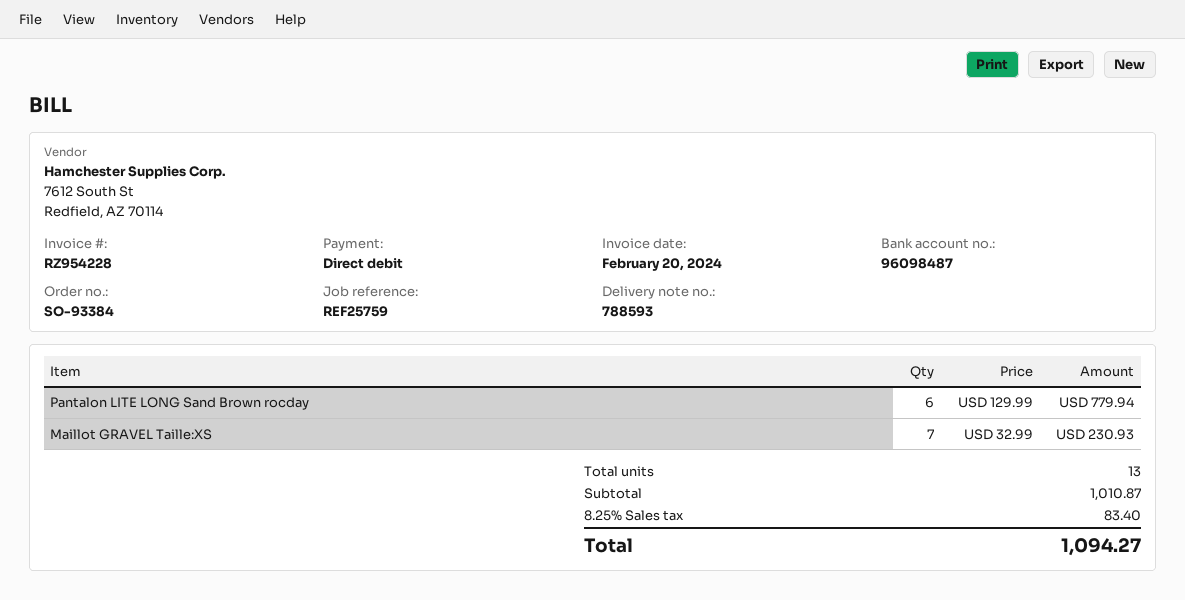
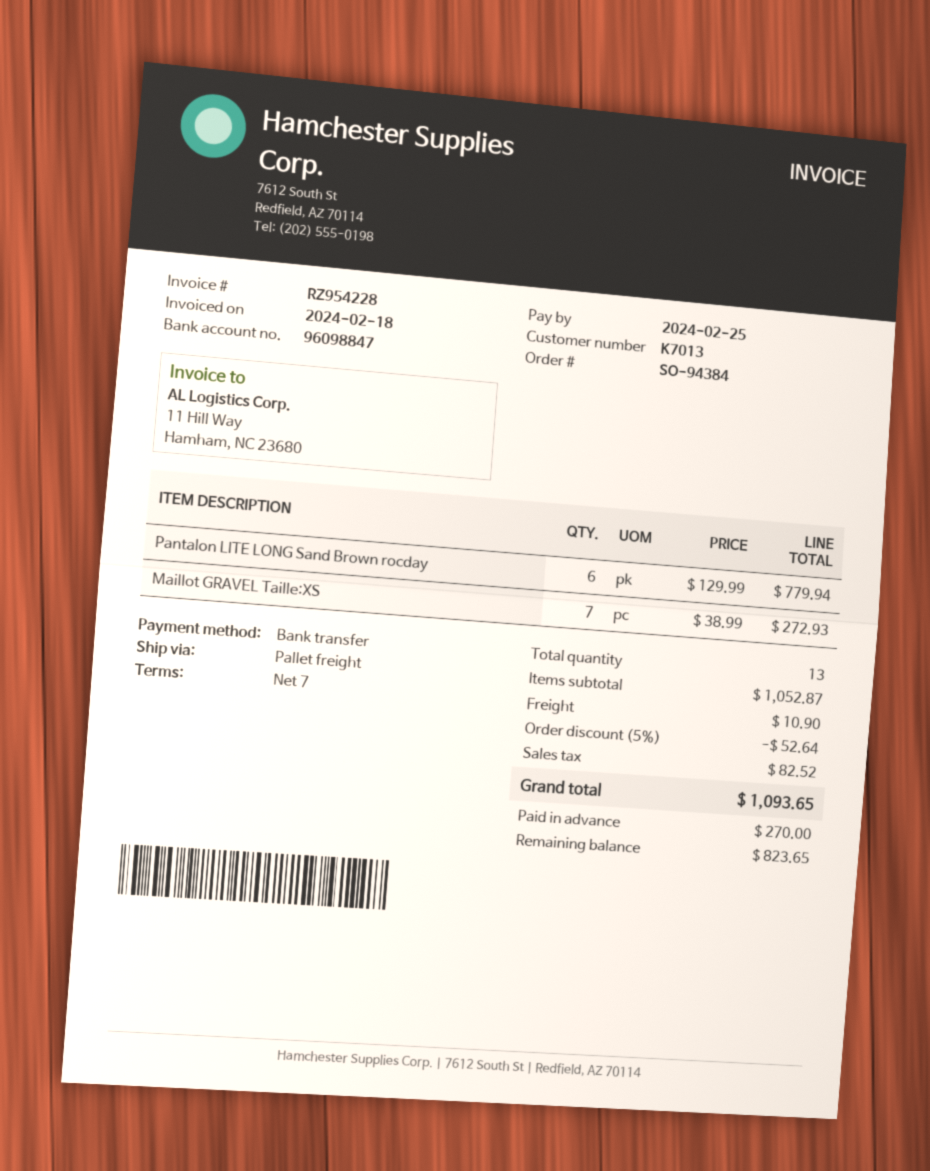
order number: SO-93384 -> SO-94384
invoice date: 2024-02-20 -> 2024-02-18
payment method: direct debit -> bank transfer
bank account: 96098487 -> 96098847
Maillot GRAVEL Taille:XS: 7 x 32.99 = 230.93 -> 7 x 38.99 = 272.93
subtotal: 1010.87 -> 1052.87
discount: none -> 5% = 52.64
shipping: none -> 10.90
tax: 83.40 -> 82.52
total: 1094.27 -> 1093.65

